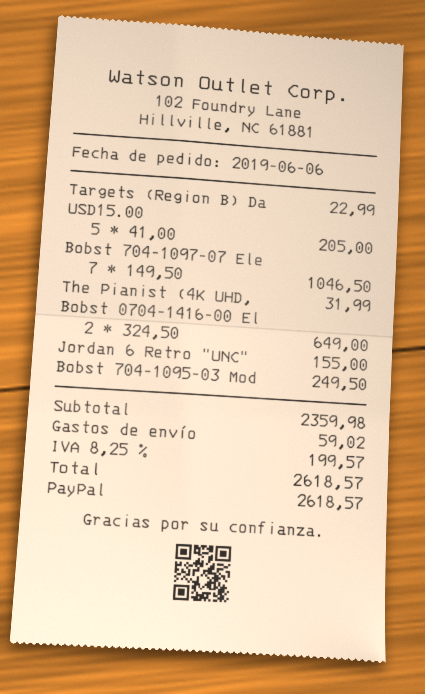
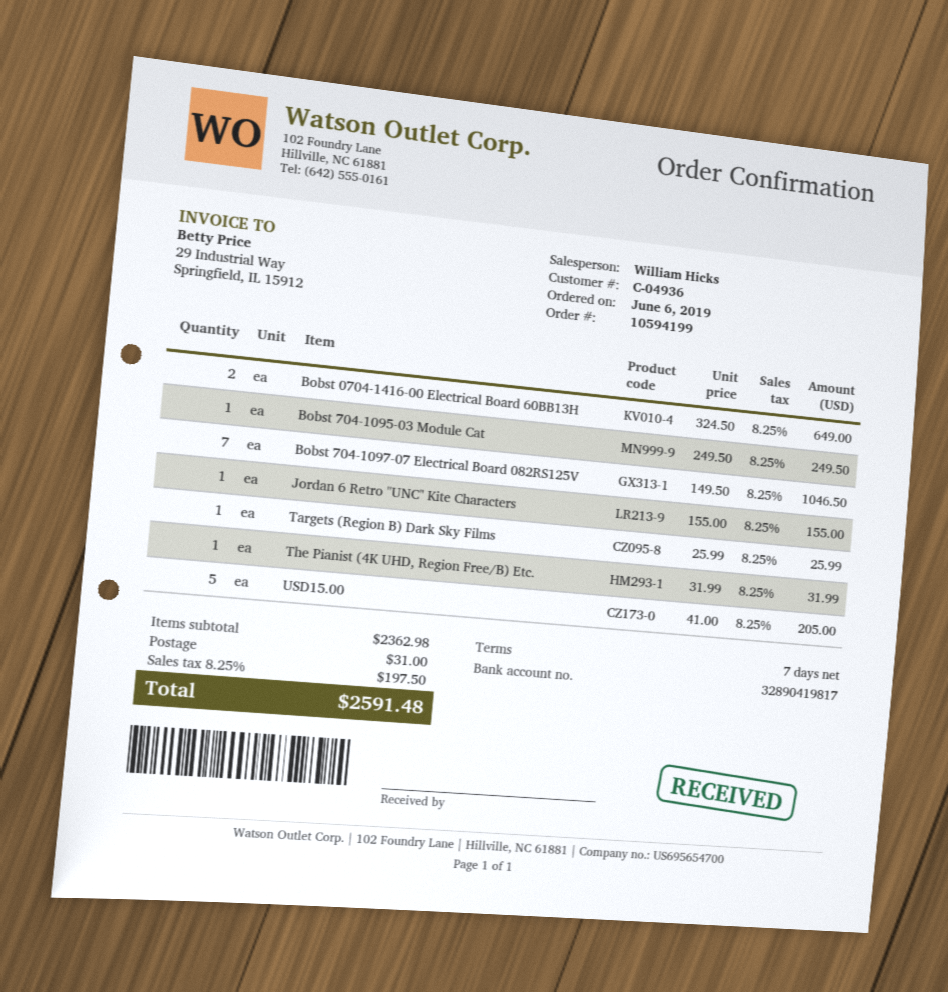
Targets (Region B) Da: 1 x 22.99 = 22.99 -> 1 x 25.99 = 25.99
subtotal: 2359.98 -> 2362.98
shipping: 59.02 -> 31.00
tax: 8.25% = 199.57 -> 8.25% = 197.50
total: 2618.57 -> 2591.48

